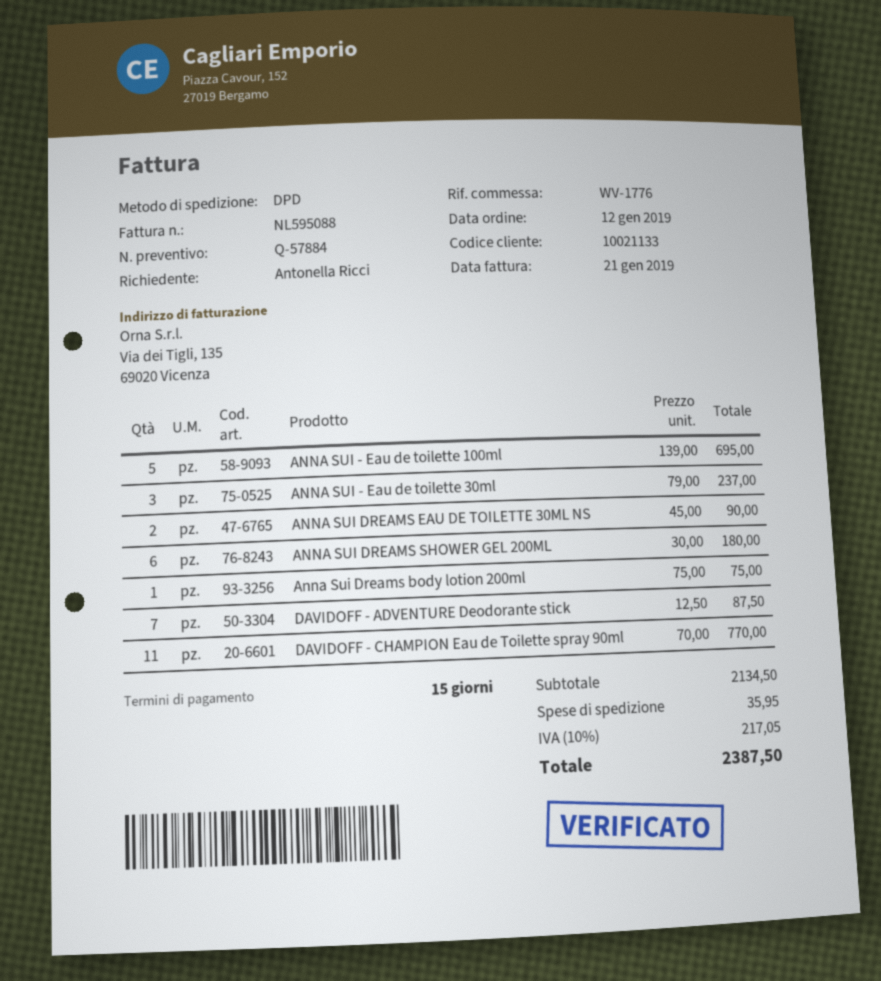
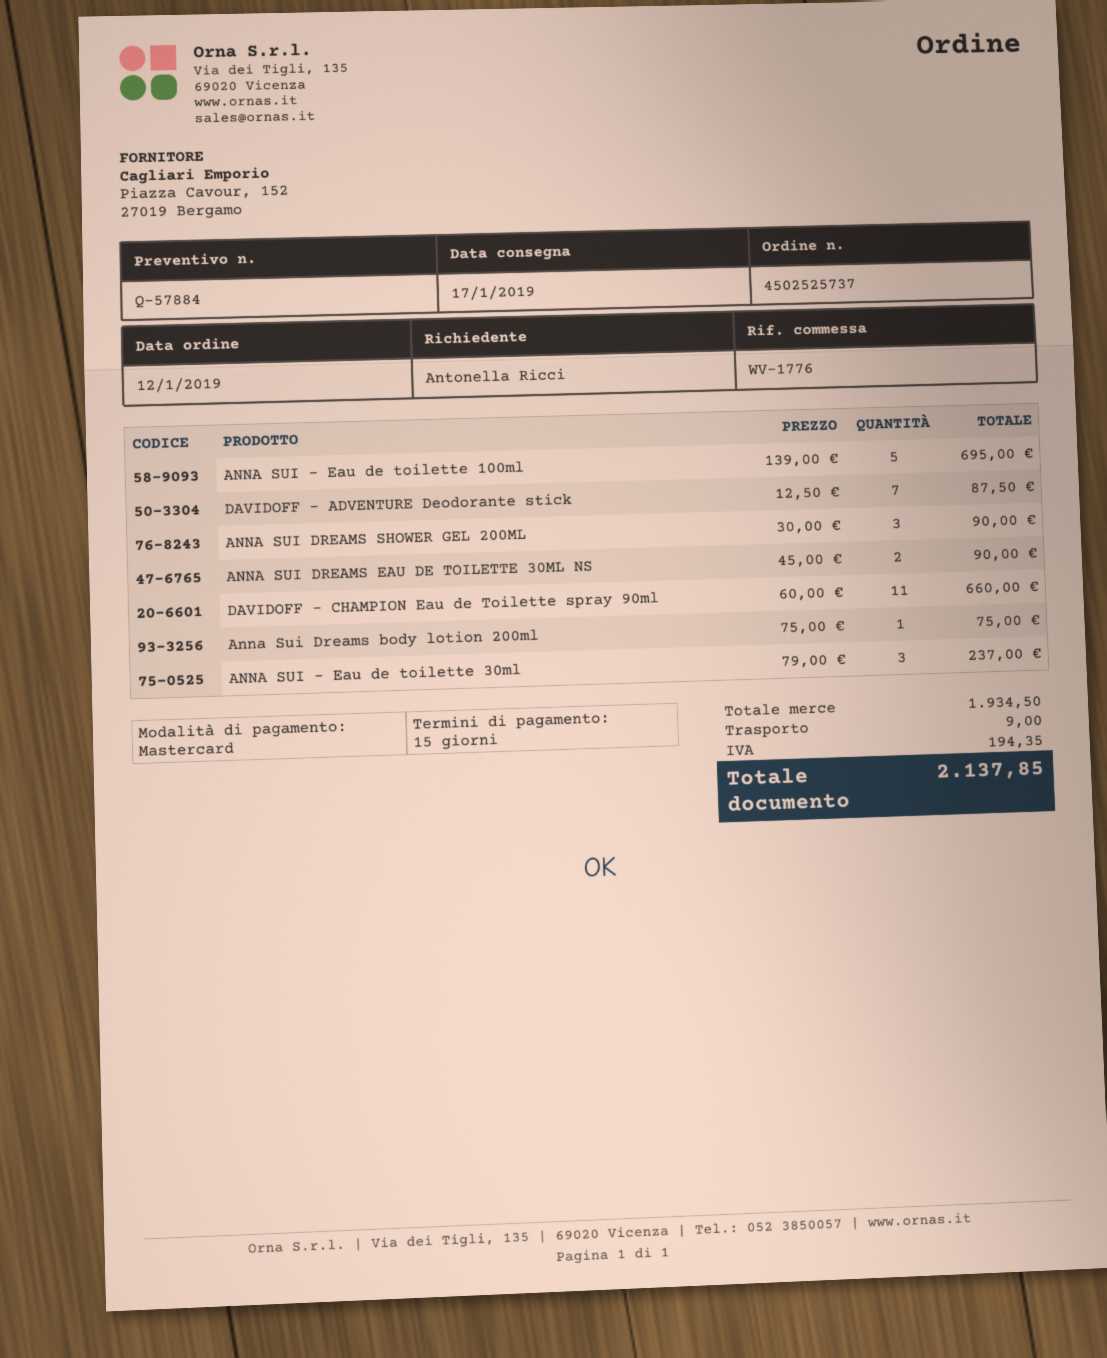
ANNA SUI DREAMS SHOWER GEL 200ML: 6 x 30.00 = 180.00 -> 3 x 30.00 = 90.00
DAVIDOFF - CHAMPION Eau de Toilette spray 90ml: 11 x 70.00 = 770.00 -> 11 x 60.00 = 660.00
subtotal: 2134.50 -> 1934.50
shipping: 35.95 -> 9.00
tax: 217.05 -> 194.35
total: 2387.50 -> 2137.85

